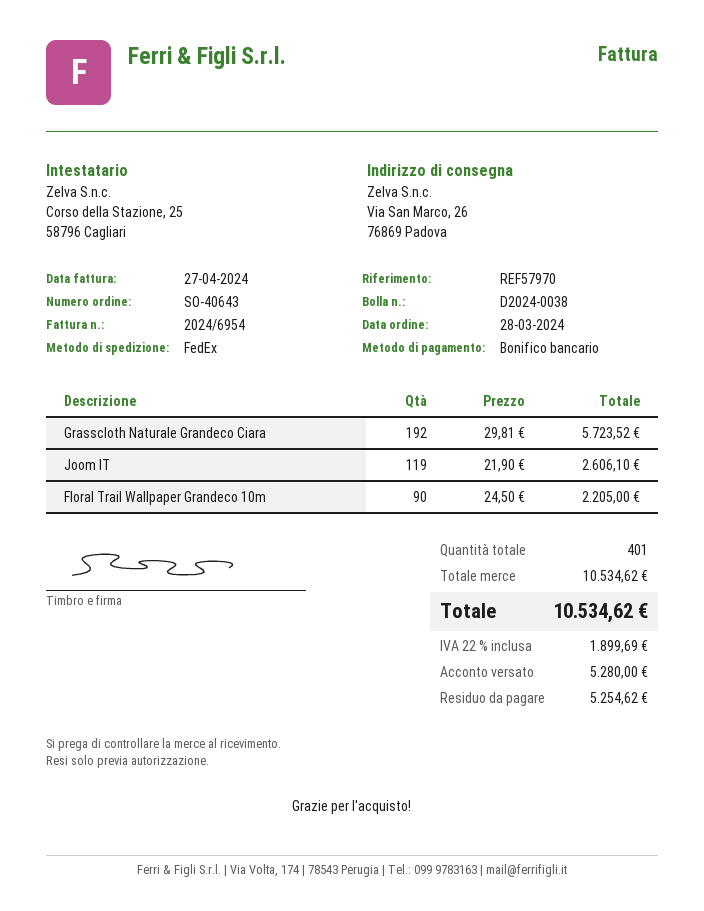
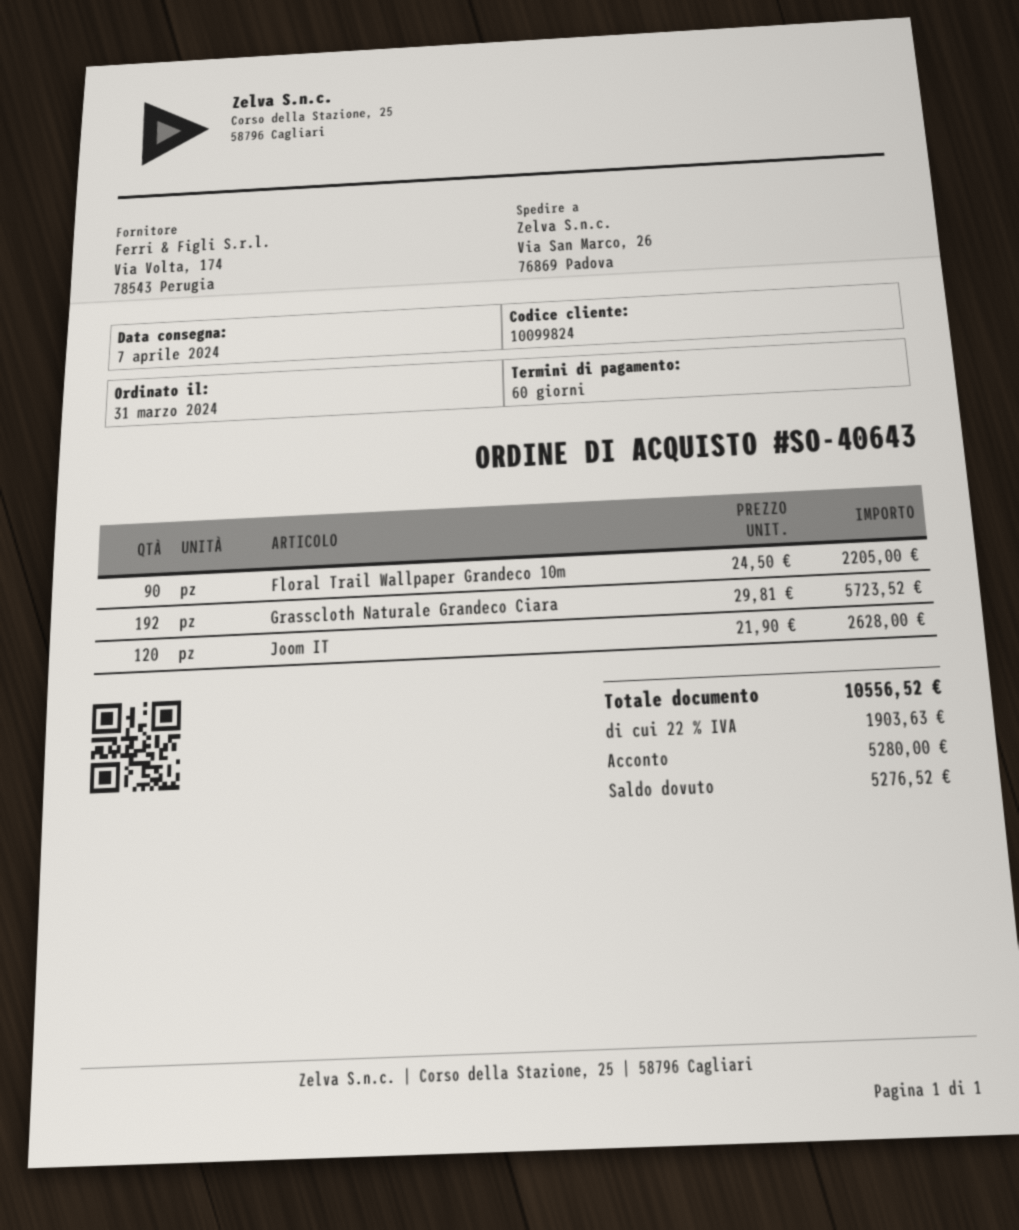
order date: 2024-03-28 -> 2024-03-31
Joom IT: 119 x 21.90 = 2606.10 -> 120 x 21.90 = 2628.00
tax: 22% = 1899.69 -> 22% = 1903.63
total: 10534.62 -> 10556.52
balance: 5254.62 -> 5276.52

